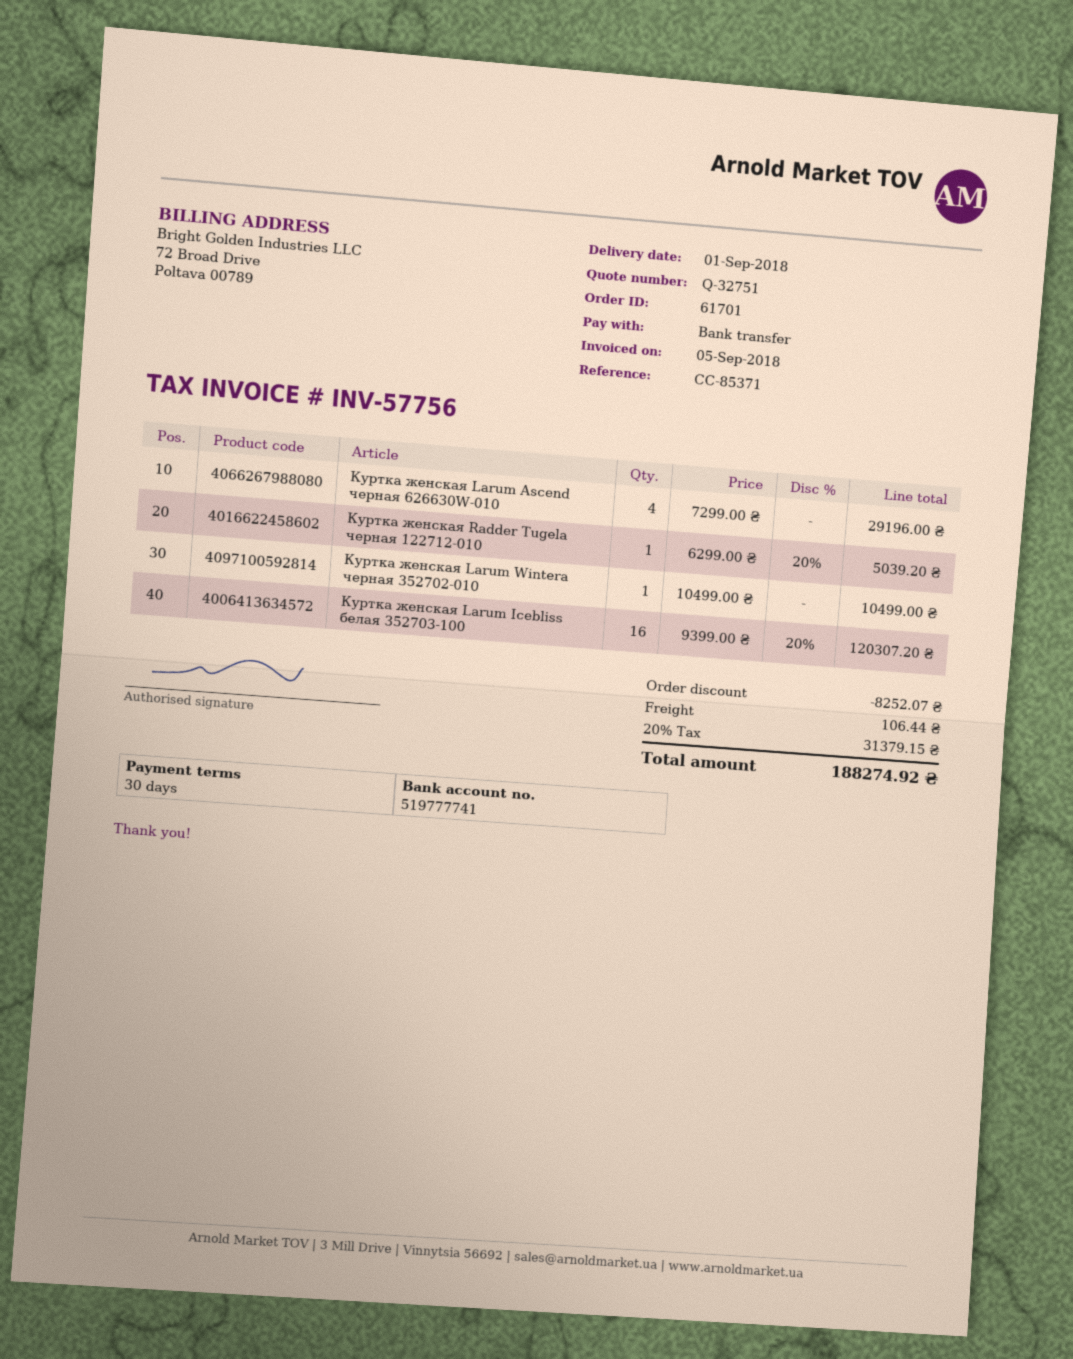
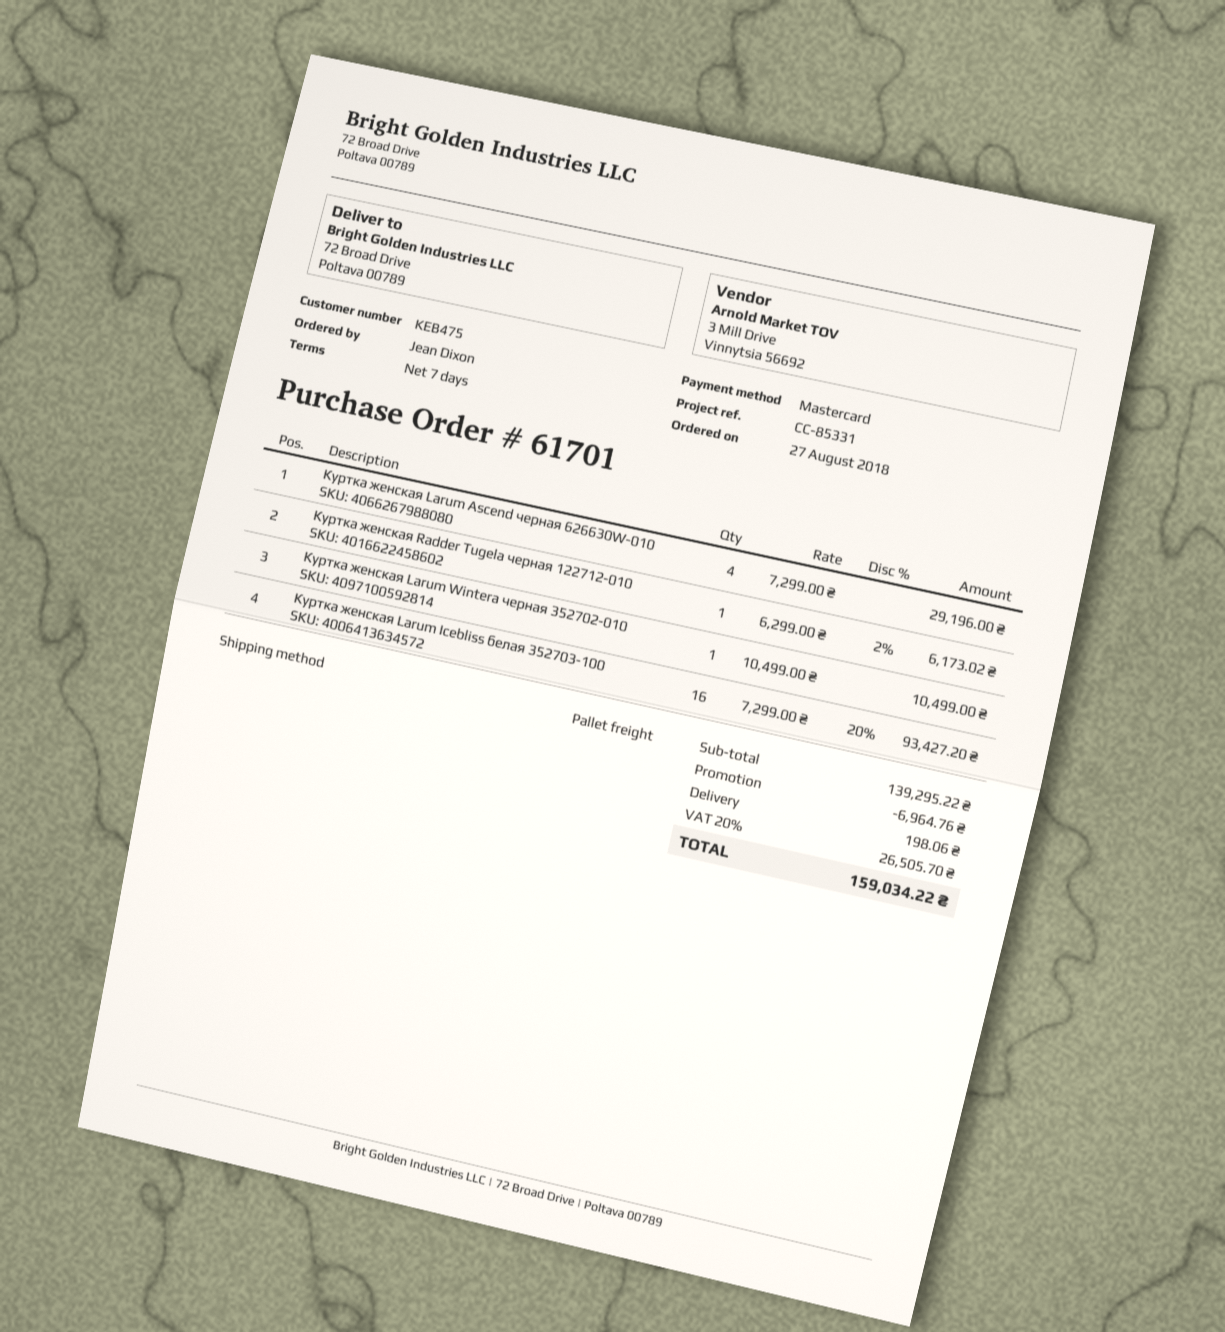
payment terms: 30 days -> 7 days
reference: CC-85371 -> CC-85331
payment method: bank transfer -> Mastercard
Куртка женская Radder Tugela черная 122712-010: 1 x 6299.00 - 20% = 5039.20 -> 1 x 6299.00 - 2% = 6173.02
Куртка женская Larum Icebliss белая 352703-100: 16 x 9399.00 - 20% = 120307.20 -> 16 x 7299.00 - 20% = 93427.20
discount: 8252.07 -> 6964.76
shipping: 106.44 -> 198.06
tax: 20% = 31379.15 -> 20% = 26505.70
total: 188274.92 -> 159034.22

